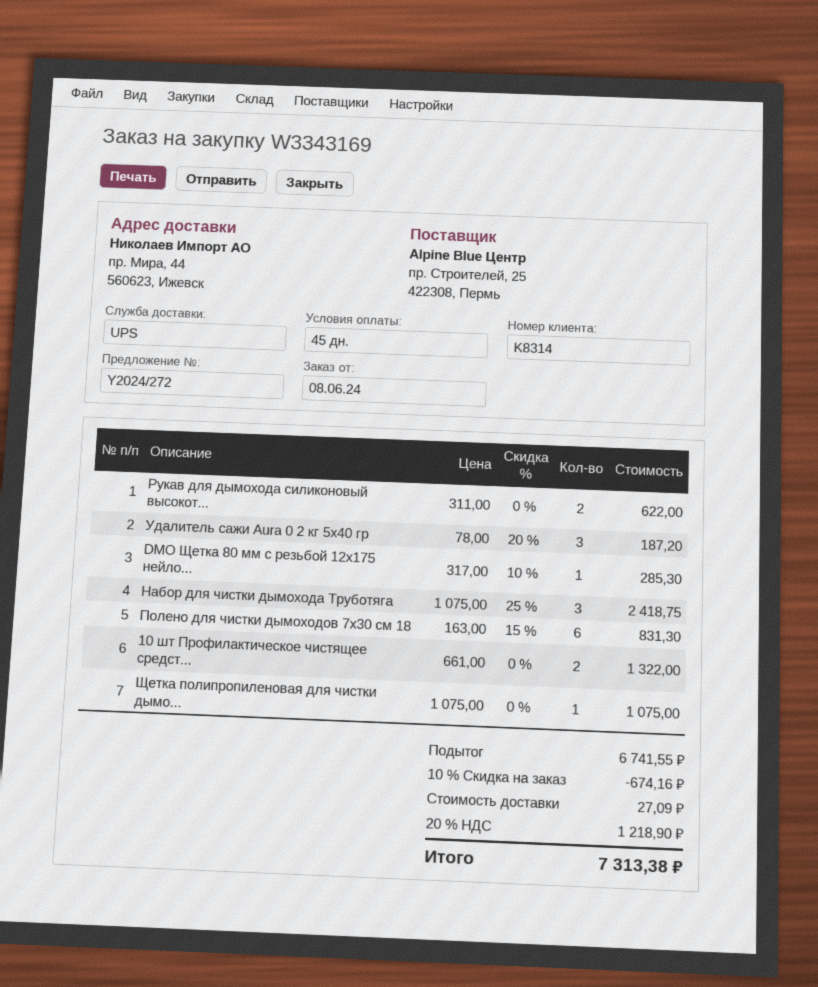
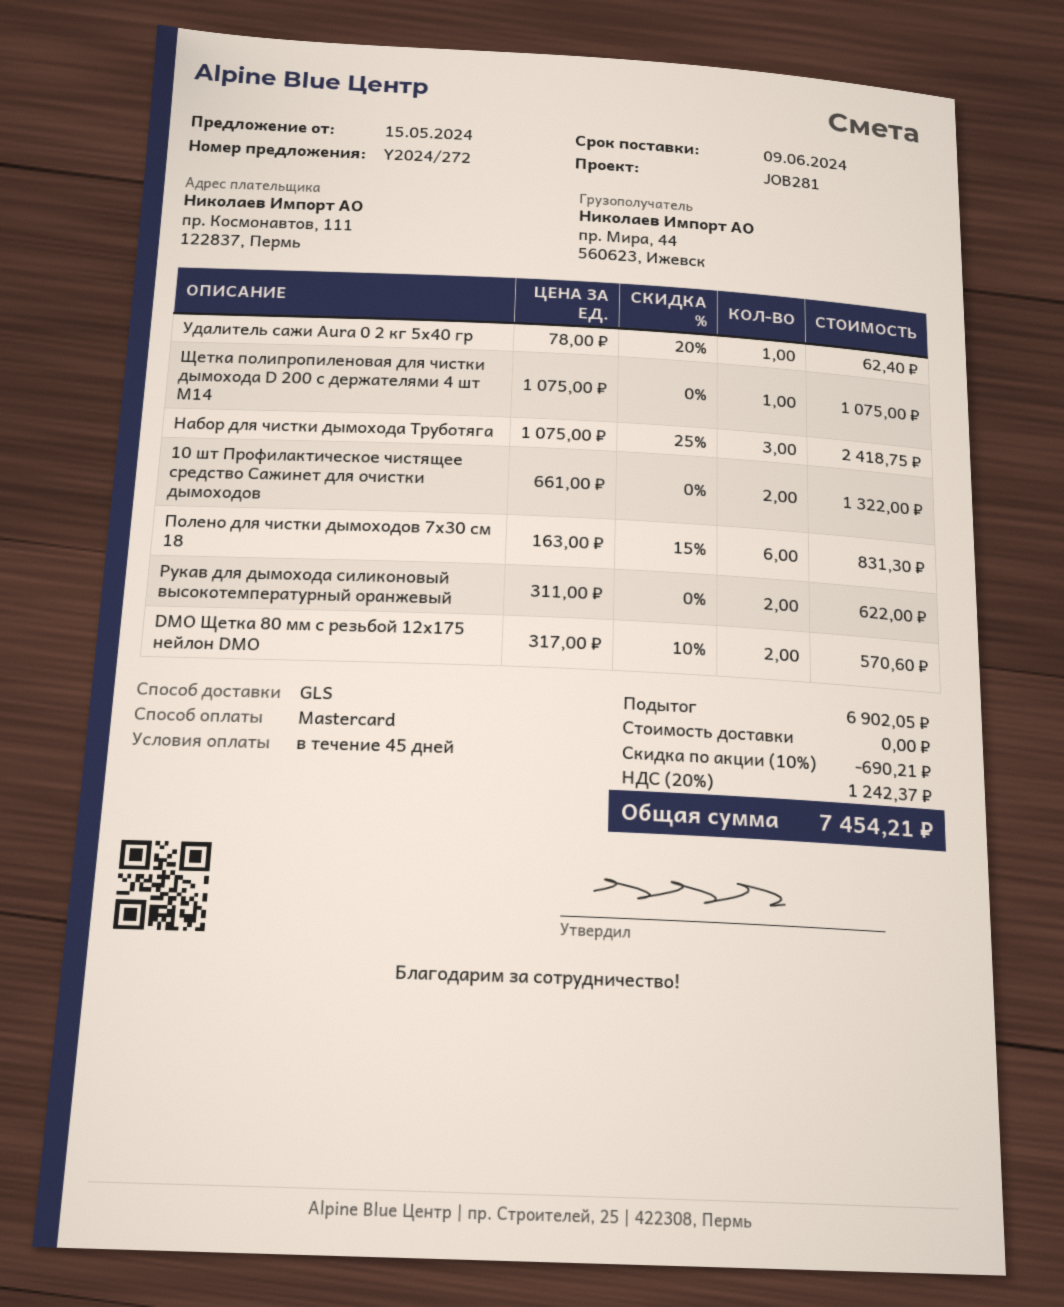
shipping method: UPS -> GLS
Удалитель сажи Aura 0 2 кг 5х40 гр: 3 x 78.00 - 20% = 187.20 -> 1 x 78.00 - 20% = 62.40
DMO Щетка 80 мм с резьбой 12х175 нейло...: 1 x 317.00 - 10% = 285.30 -> 2 x 317.00 - 10% = 570.60
subtotal: 6741.55 -> 6902.05
discount: 10% = 674.16 -> 10% = 690.21
shipping: 27.09 -> 0.00
tax: 20% = 1218.90 -> 20% = 1242.37
total: 7313.38 -> 7454.21

